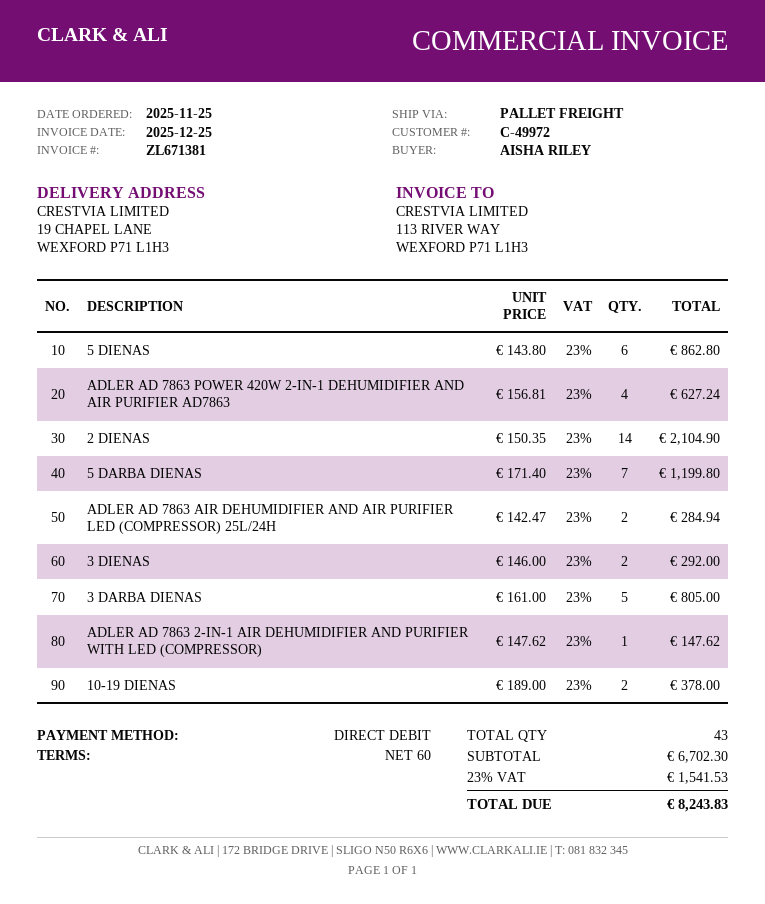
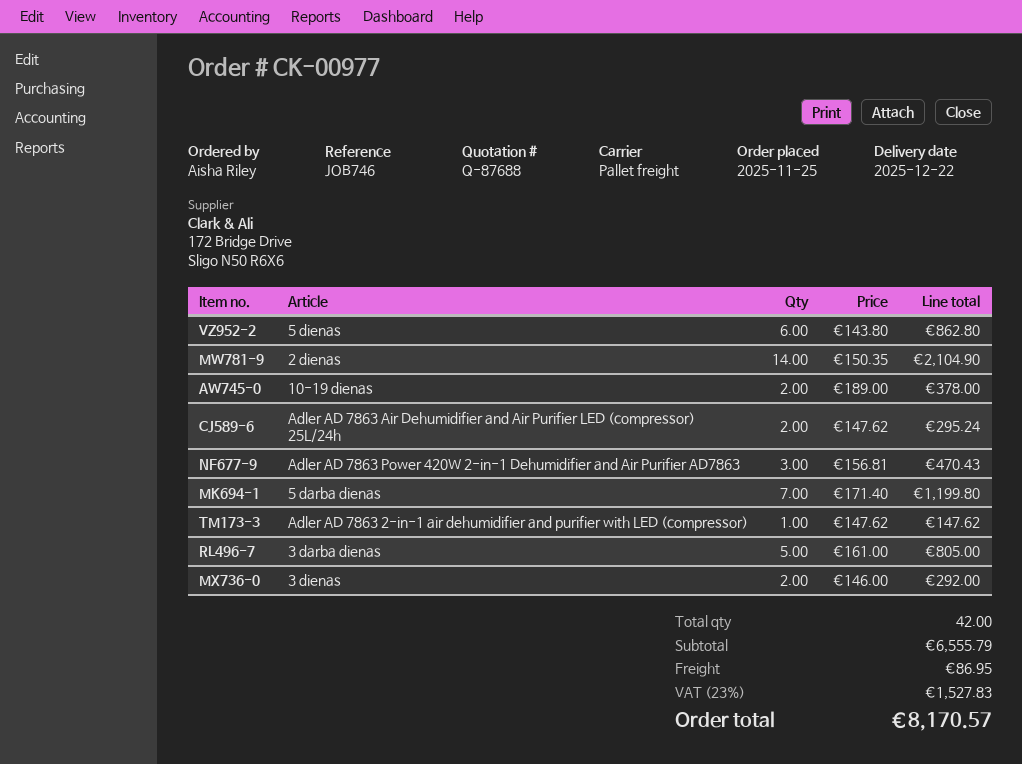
ADLER AD 7863 POWER 420W 2-IN-1 DEHUMIDIFIER AND AIR PURIFIER AD7863: 4 x 156.81 = 627.24 -> 3 x 156.81 = 470.43
ADLER AD 7863 AIR DEHUMIDIFIER AND AIR PURIFIER LED (COMPRESSOR) 25L/24H: 2 x 142.47 = 284.94 -> 2 x 147.62 = 295.24
total quantity: 43 -> 42
subtotal: 6702.30 -> 6555.79
shipping: none -> 86.95
tax: 23% = 1541.53 -> 23% = 1527.83
total: 8243.83 -> 8170.57

